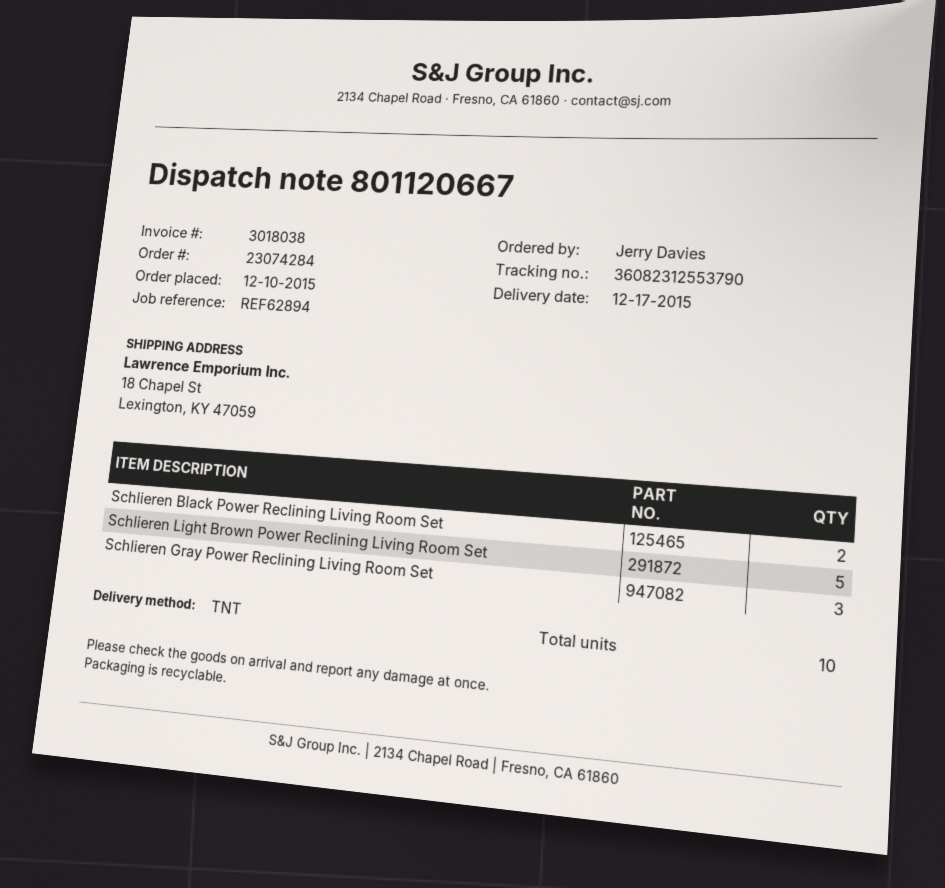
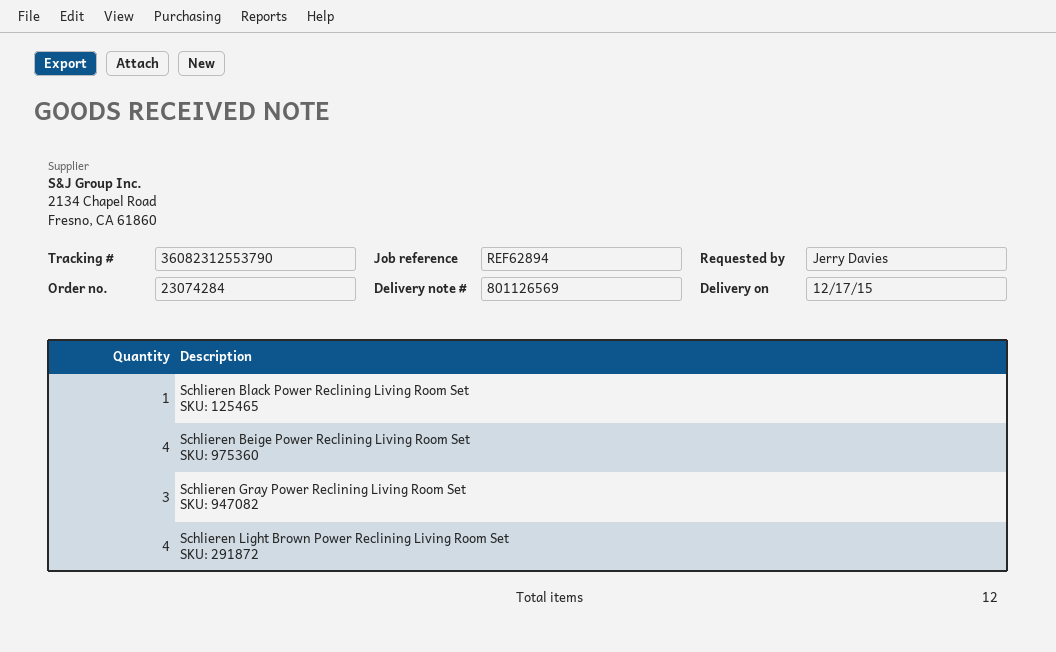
delivery note number: 801120667 -> 801126569
Schlieren Black Power Reclining Living Room Set: 2 -> 1
Schlieren Light Brown Power Reclining Living Room Set: 5 -> 4
Schlieren Beige Power Reclining Living Room Set: none -> 4
total quantity: 10 -> 12

